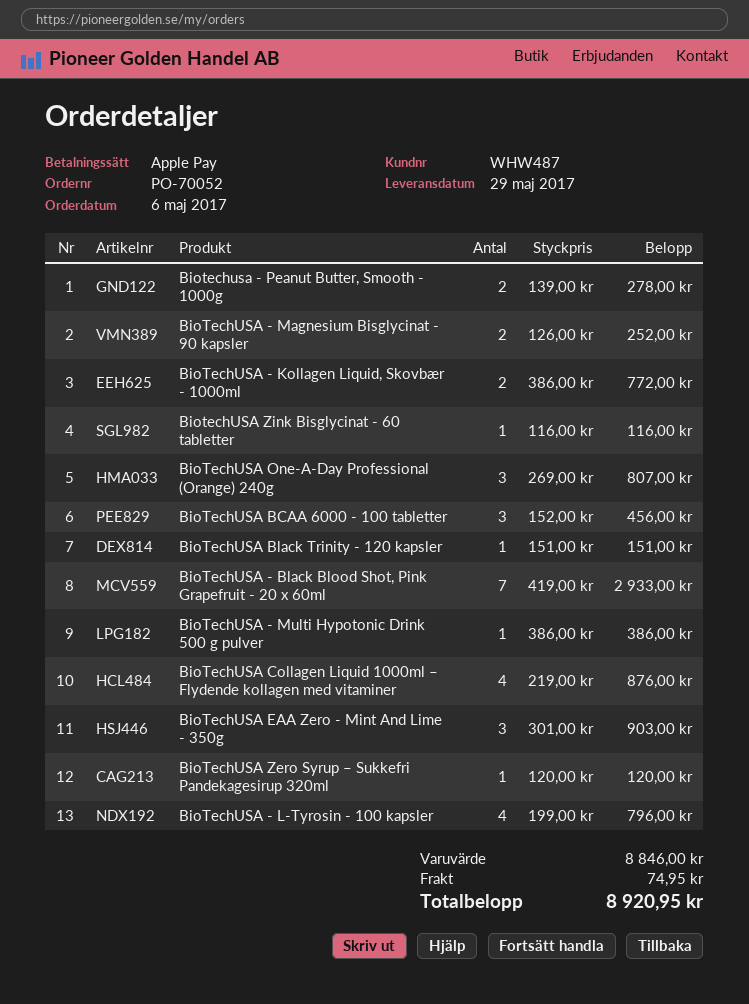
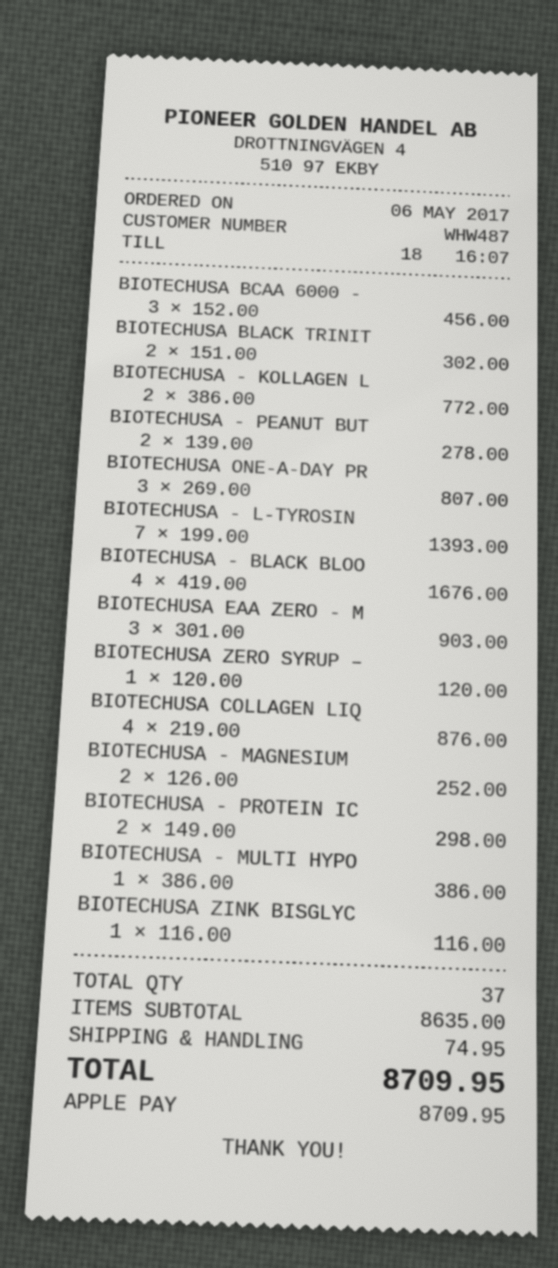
BioTechUSA Black Trinity - 120 kapsler: 1 x 151.00 = 151.00 -> 2 x 151.00 = 302.00
BioTechUSA - Black Blood Shot, Pink Grapefruit - 20 x 60ml: 7 x 419.00 = 2933.00 -> 4 x 419.00 = 1676.00
BioTechUSA - L-Tyrosin - 100 kapsler: 4 x 199.00 = 796.00 -> 7 x 199.00 = 1393.00
BIOTECHUSA - PROTEIN IC: none -> 2 x 149.00 = 298.00
subtotal: 8846.00 -> 8635.00
total: 8920.95 -> 8709.95

